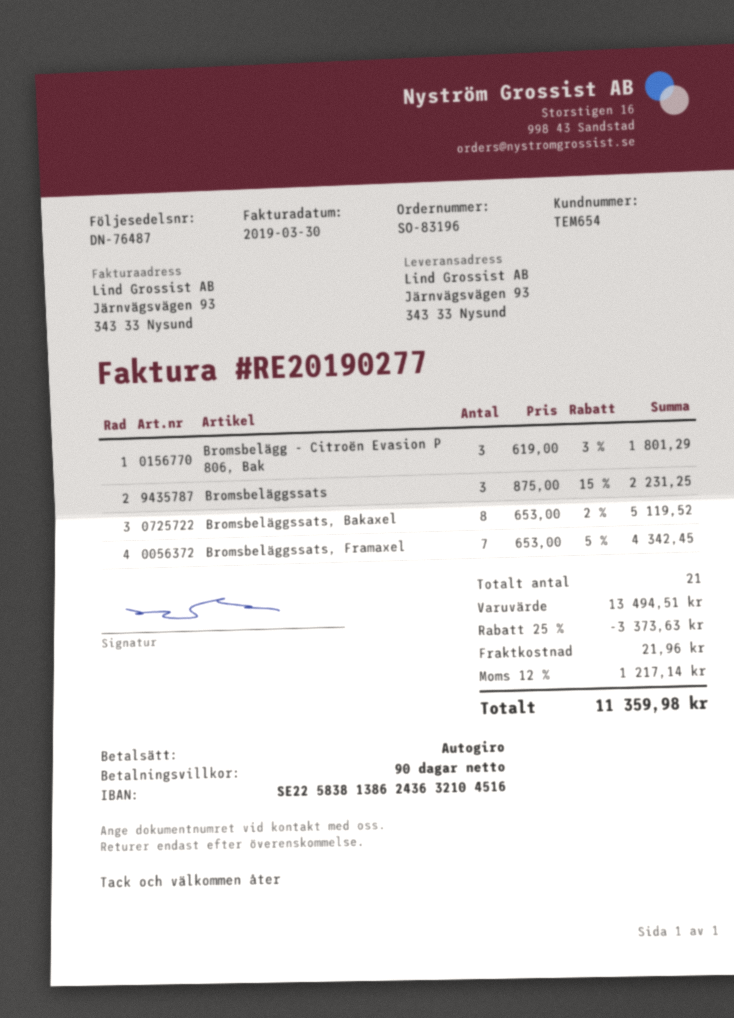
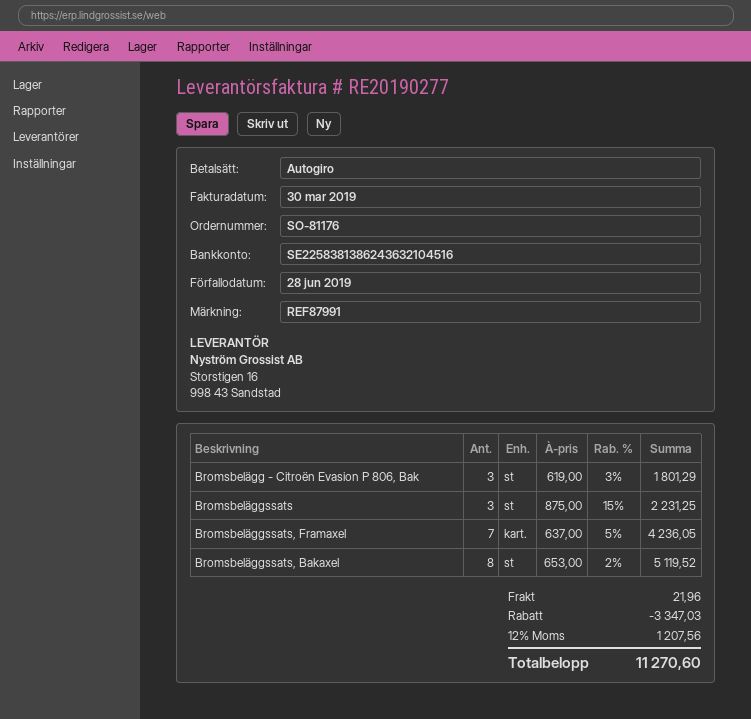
order number: SO-83196 -> SO-81176
Bromsbeläggssats, Framaxel: 7 x 653.00 - 5% = 4342.45 -> 7 x 637.00 - 5% = 4236.05
discount: 3373.63 -> 3347.03
tax: 12% = 1217.14 -> 12% = 1207.56
total: 11359.98 -> 11270.60

